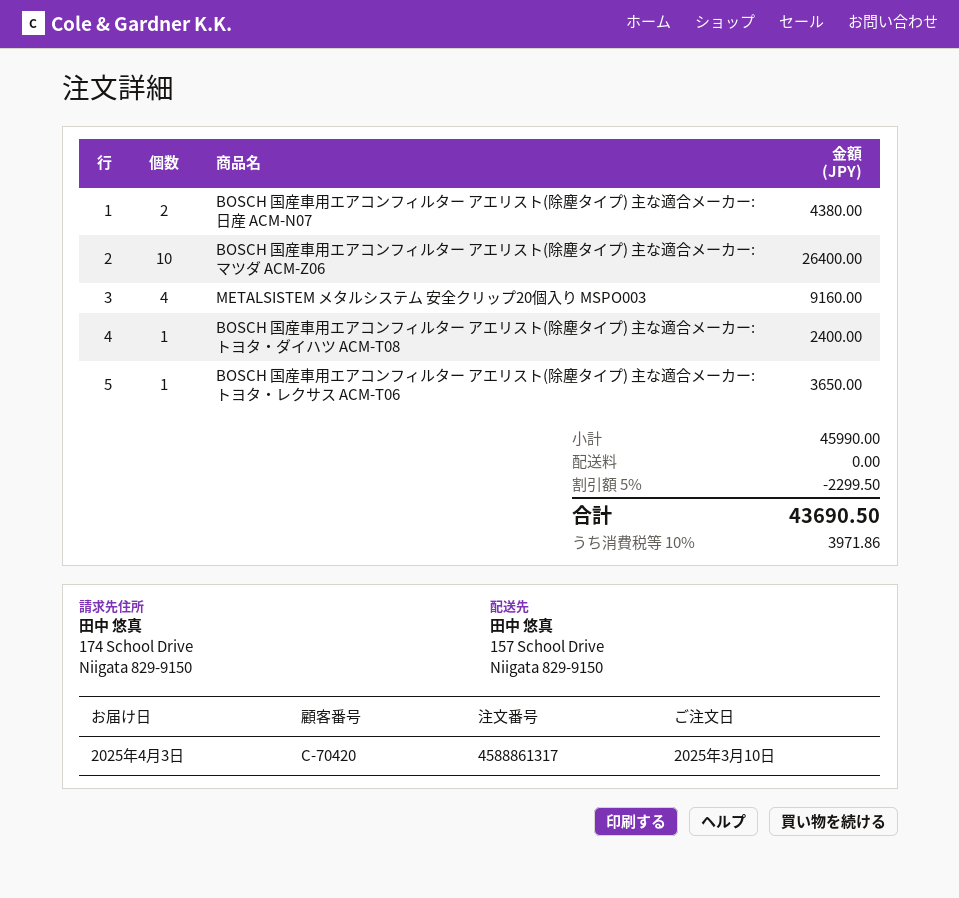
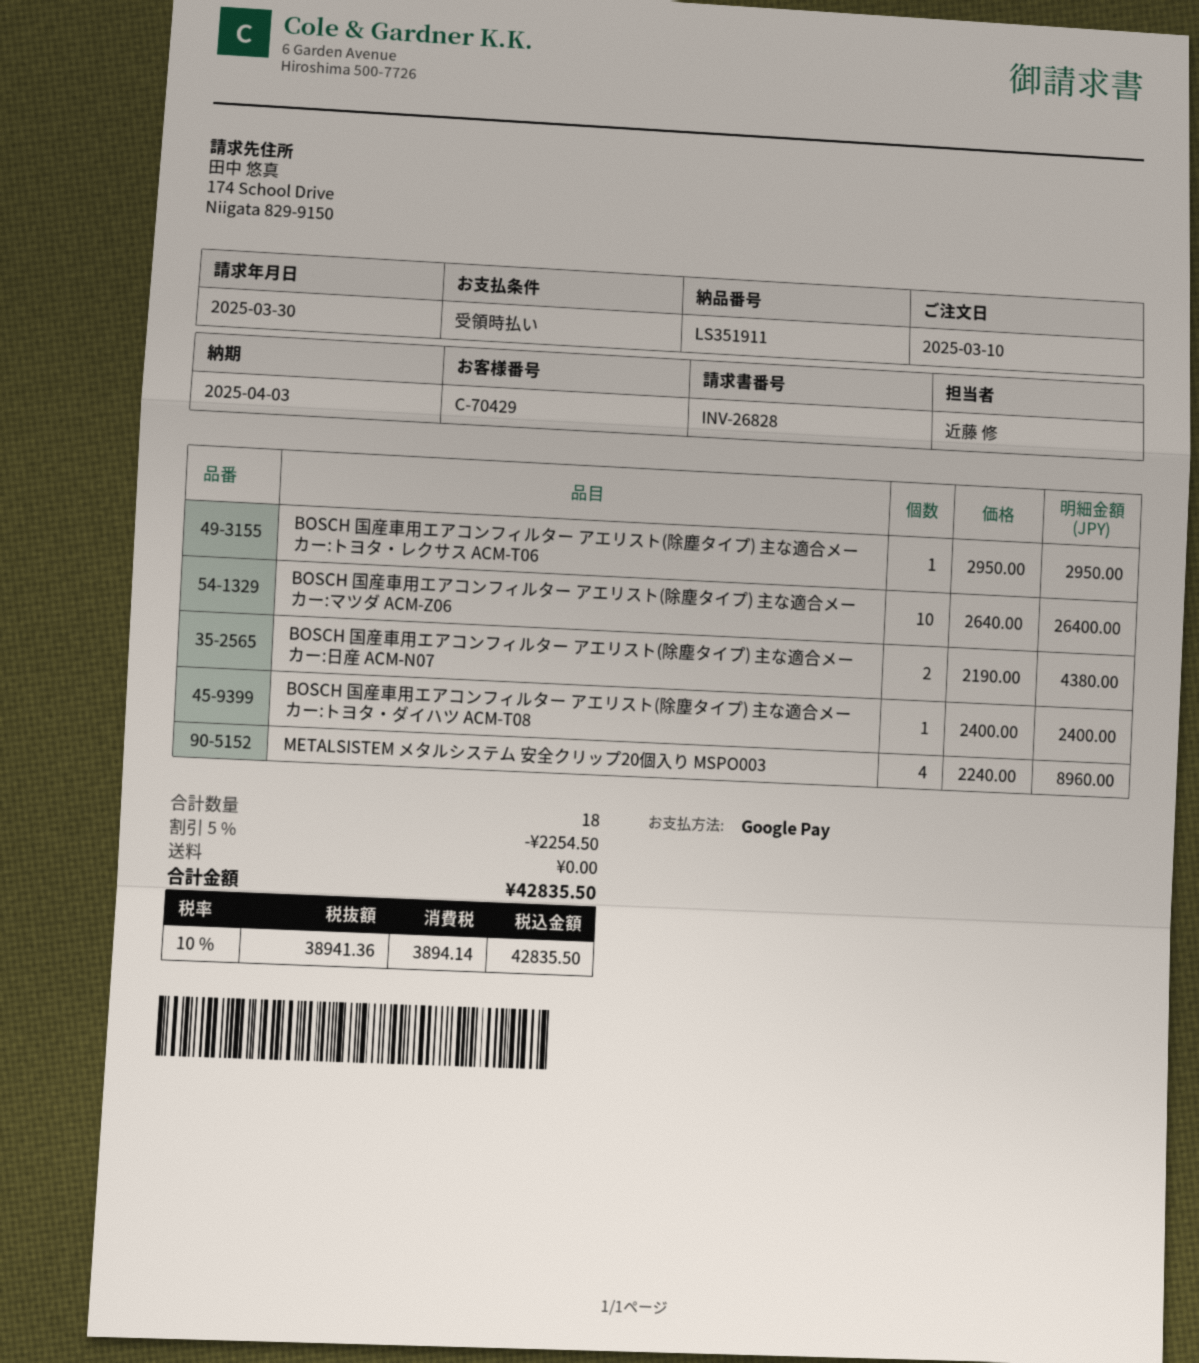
customer number: C-70420 -> C-70429
METALSISTEM メタルシステム 安全クリップ20個入り MSPO003: 4 for 9160.00 -> 4 for 8960.00
BOSCH 国産車用エアコンフィルター アエリスト(除塵タイプ) 主な適合メーカー:トヨタ・レクサス ACM-T06: 1 for 3650.00 -> 1 for 2950.00
discount: 5% = 2299.50 -> 5% = 2254.50
tax: 10% = 3971.86 -> 10% = 3894.14
total: 43690.50 -> 42835.50

